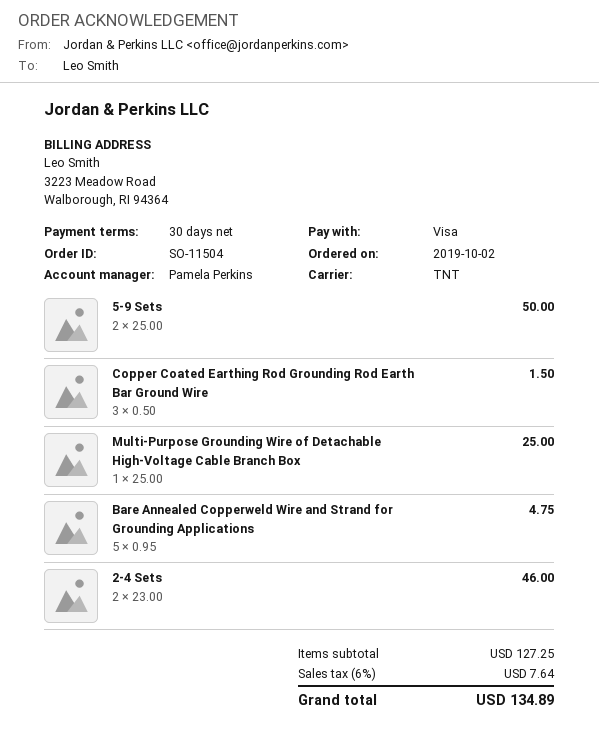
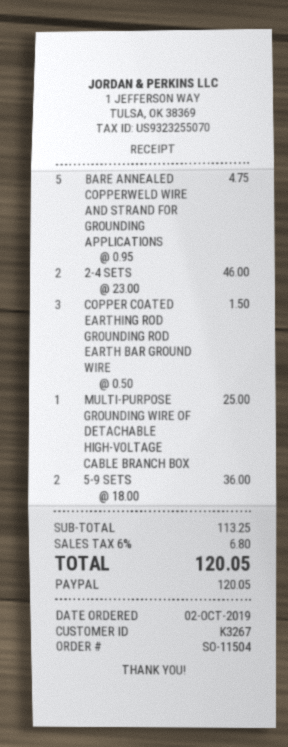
payment method: Visa -> PayPal
5-9 Sets: 2 x 25.00 = 50.00 -> 2 x 18.00 = 36.00
subtotal: 127.25 -> 113.25
tax: 6% = 7.64 -> 6% = 6.80
total: 134.89 -> 120.05

